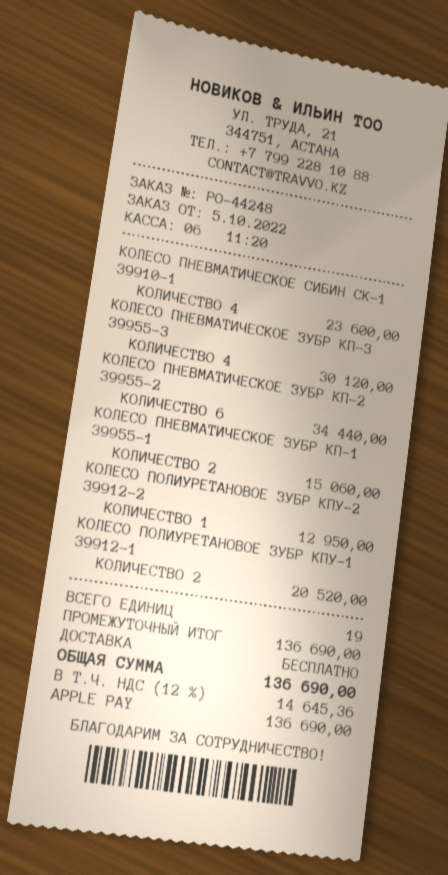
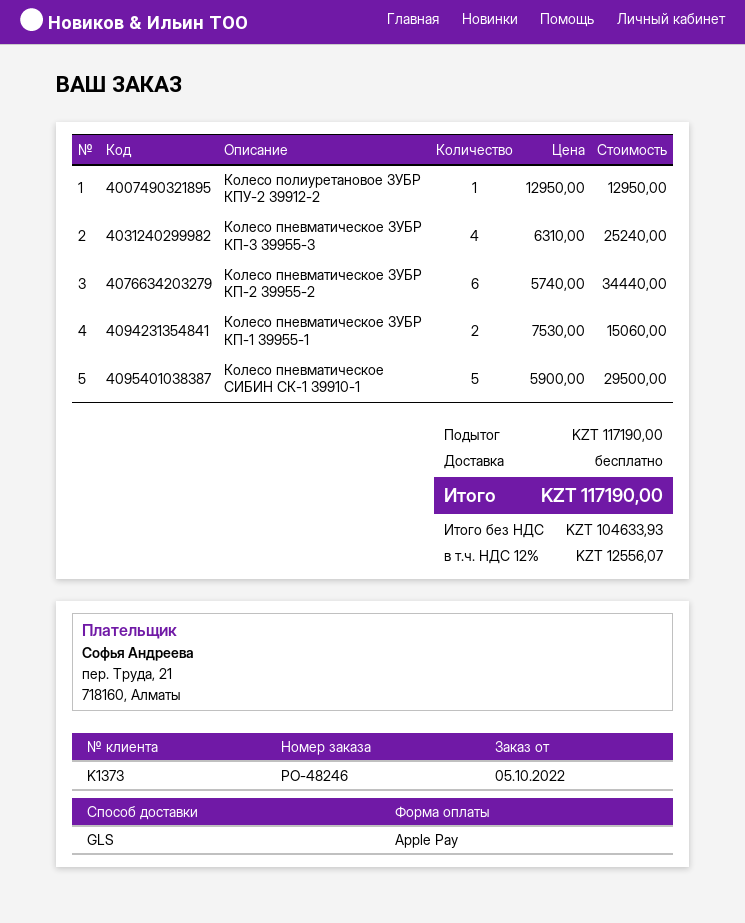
order number: PO-44248 -> PO-48246
КОЛЕСО ПНЕВМАТИЧЕСКОЕ СИБИН СК-1 39910-1: 4 for 23600.00 -> 5 for 29500.00
КОЛЕСО ПНЕВМАТИЧЕСКОЕ ЗУБР КП-3 39955-3: 4 for 30120.00 -> 4 for 25240.00
КОЛЕСО ПОЛИУРЕТАНОВОЕ ЗУБР КПУ-1 39912-1: 2 for 20520.00 -> none
subtotal: 136690.00 -> 117190.00
tax: 12% = 14645.36 -> 12% = 12556.07
total: 136690.00 -> 117190.00

